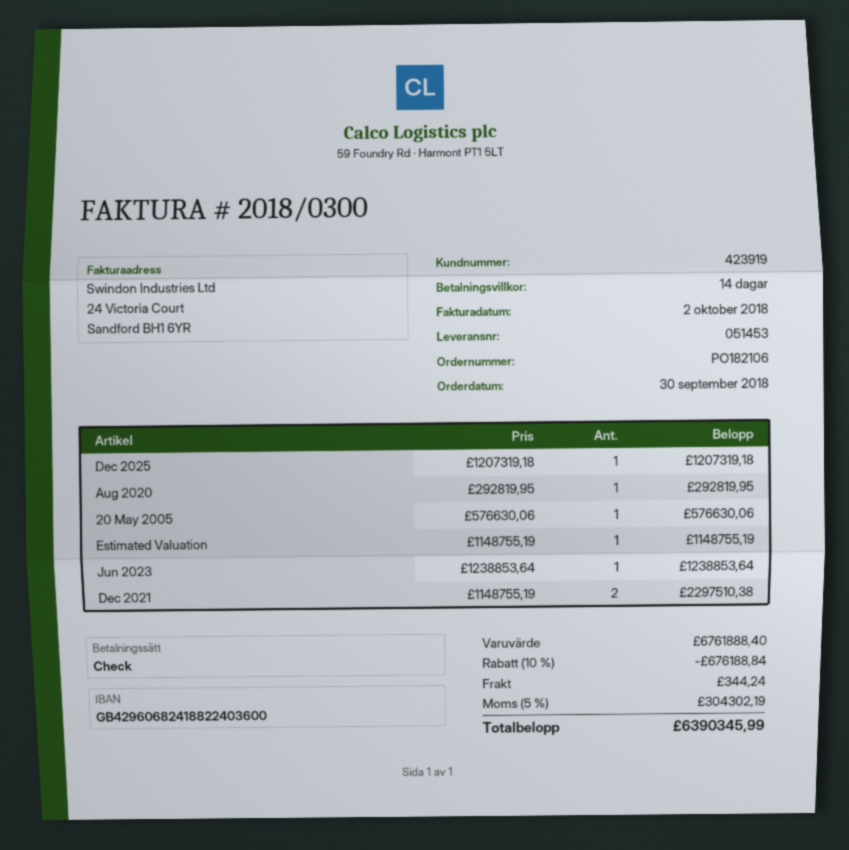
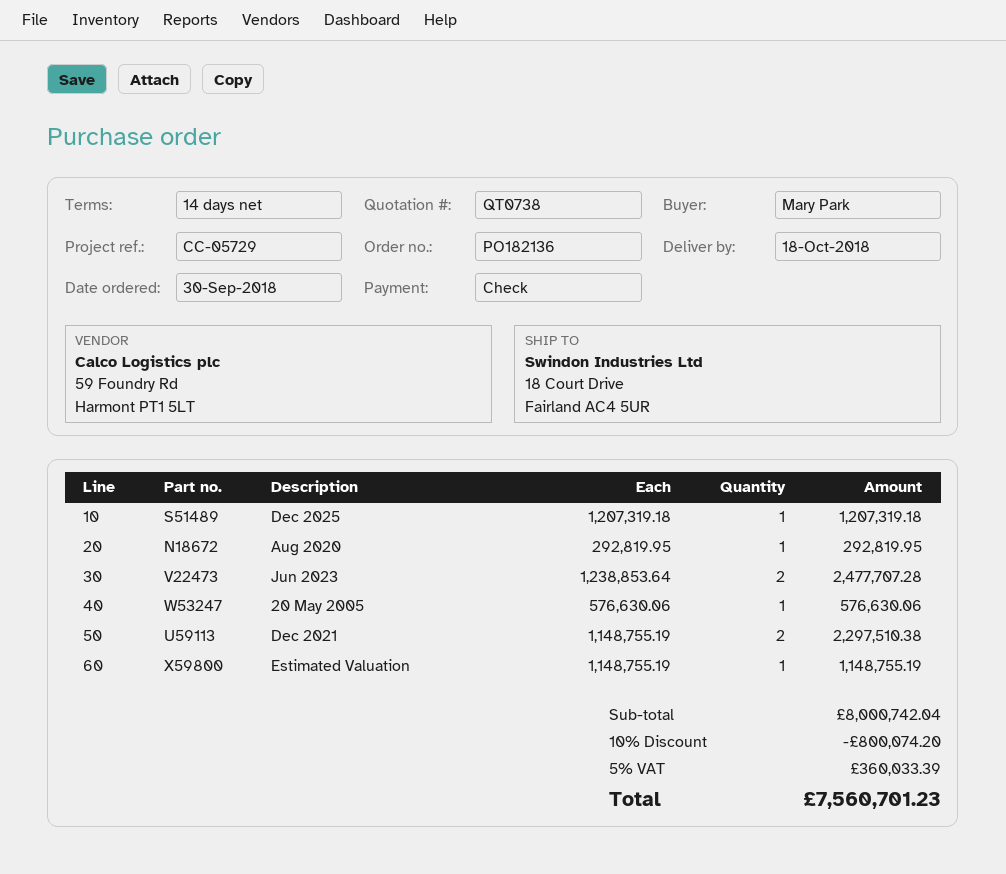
order number: PO182106 -> PO182136
Jun 2023: 1 x 1238853.64 = 1238853.64 -> 2 x 1238853.64 = 2477707.28
subtotal: 6761888.40 -> 8000742.04
discount: 10% = 676188.84 -> 10% = 800074.20
shipping: 344.24 -> none
tax: 5% = 304302.19 -> 5% = 360033.39
total: 6390345.99 -> 7560701.23

